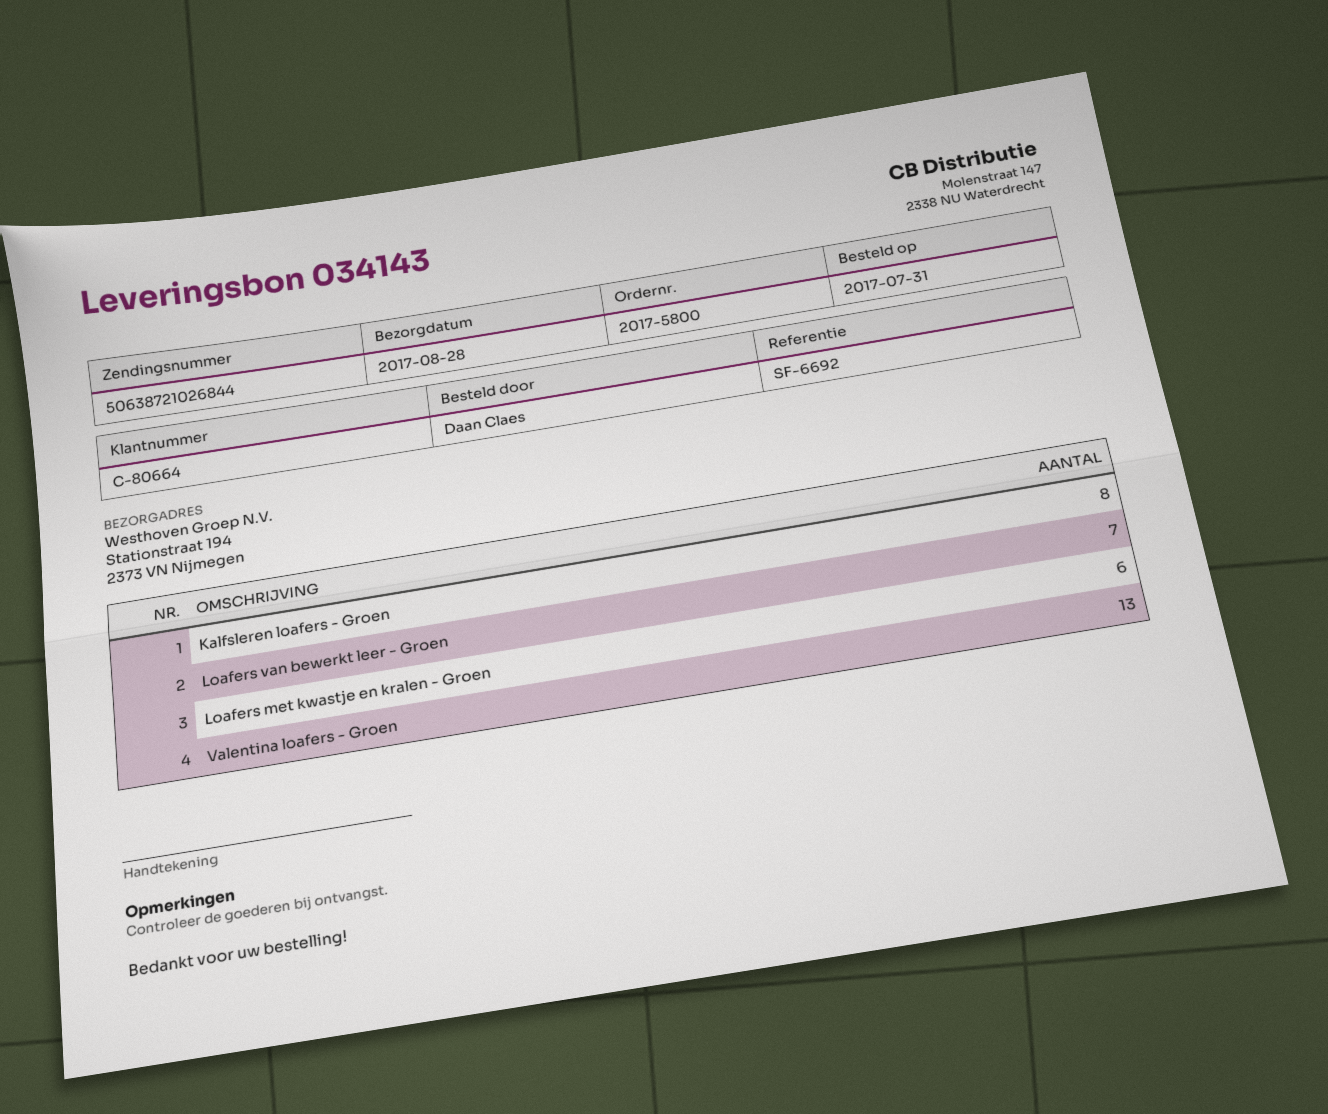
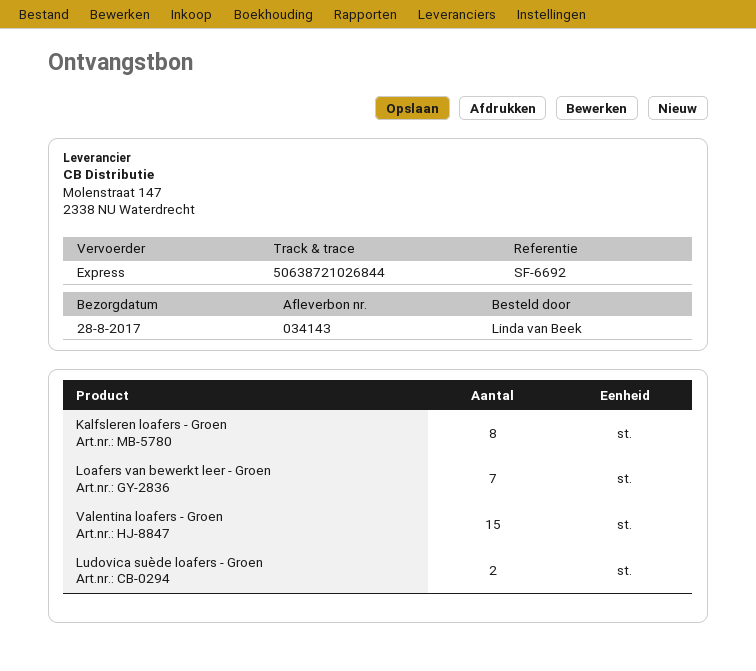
ordered by: Daan Claes -> Linda van Beek
Loafers met kwastje en kralen - Groen: 6 -> none
Valentina loafers - Groen: 13 -> 15
Ludovica suède loafers - Groen: none -> 2

